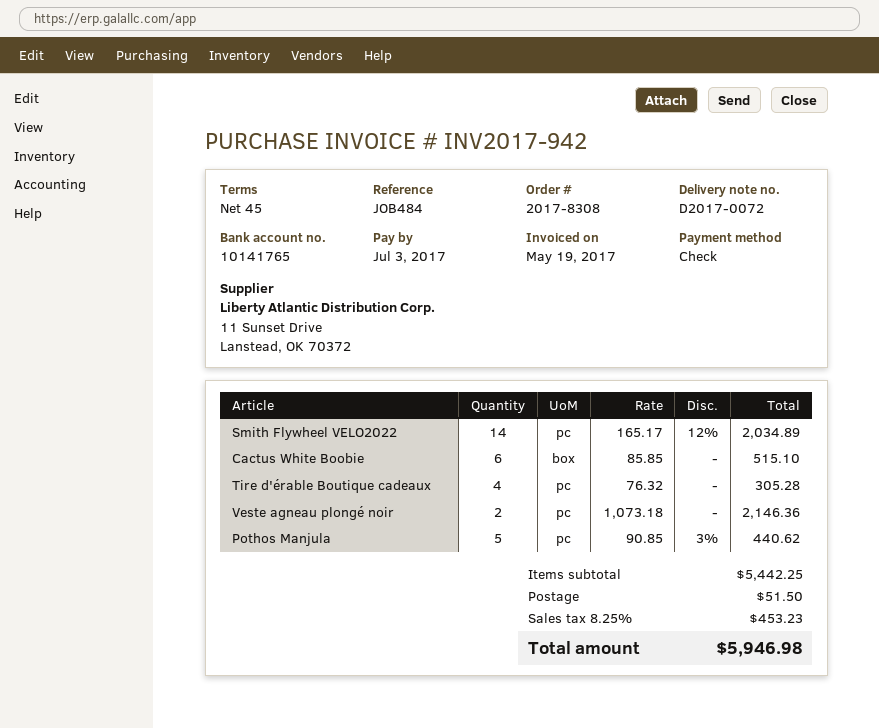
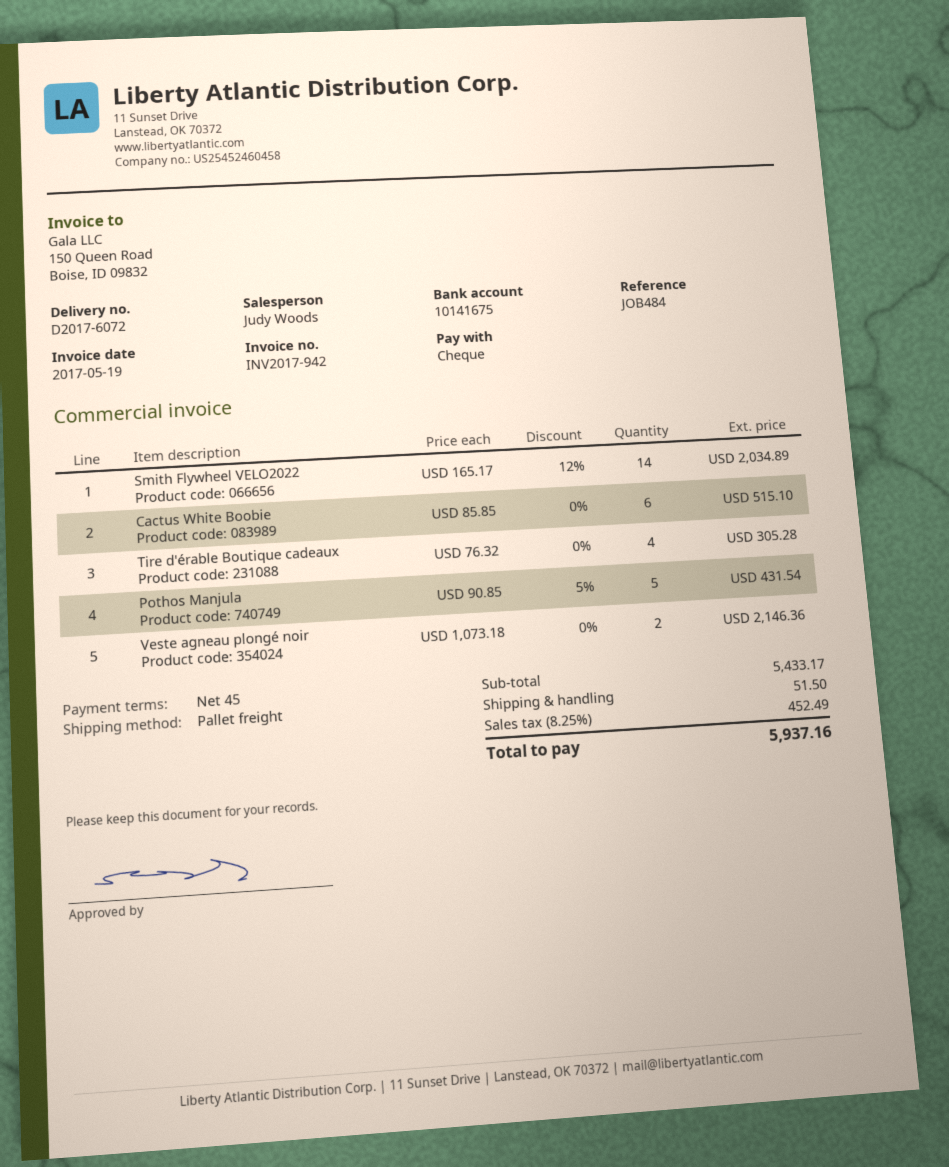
delivery note number: D2017-0072 -> D2017-6072
bank account: 10141765 -> 10141675
Pothos Manjula: 5 x 90.85 - 3% = 440.62 -> 5 x 90.85 - 5% = 431.54
subtotal: 5442.25 -> 5433.17
tax: 8.25% = 453.23 -> 8.25% = 452.49
total: 5946.98 -> 5937.16

